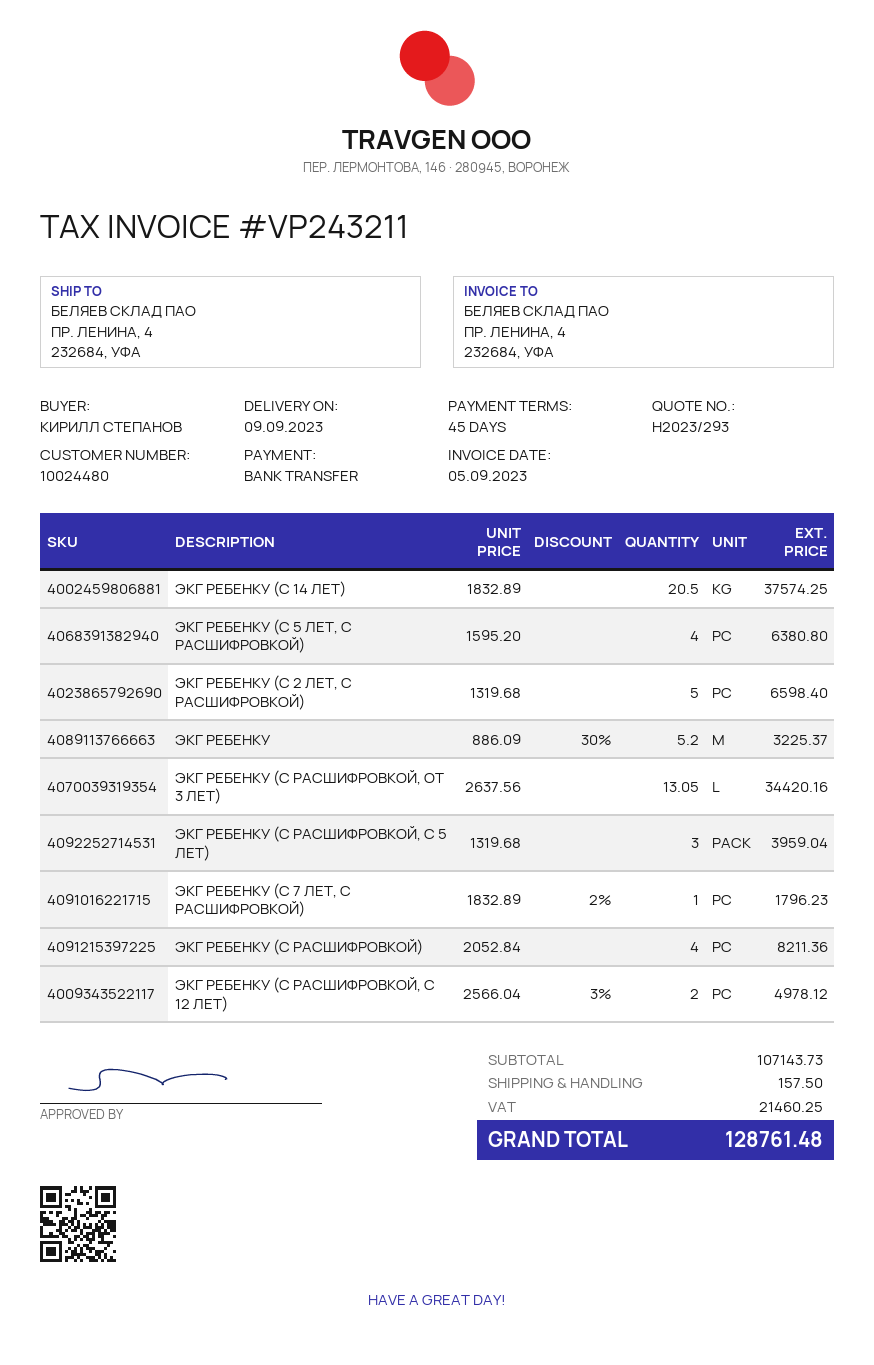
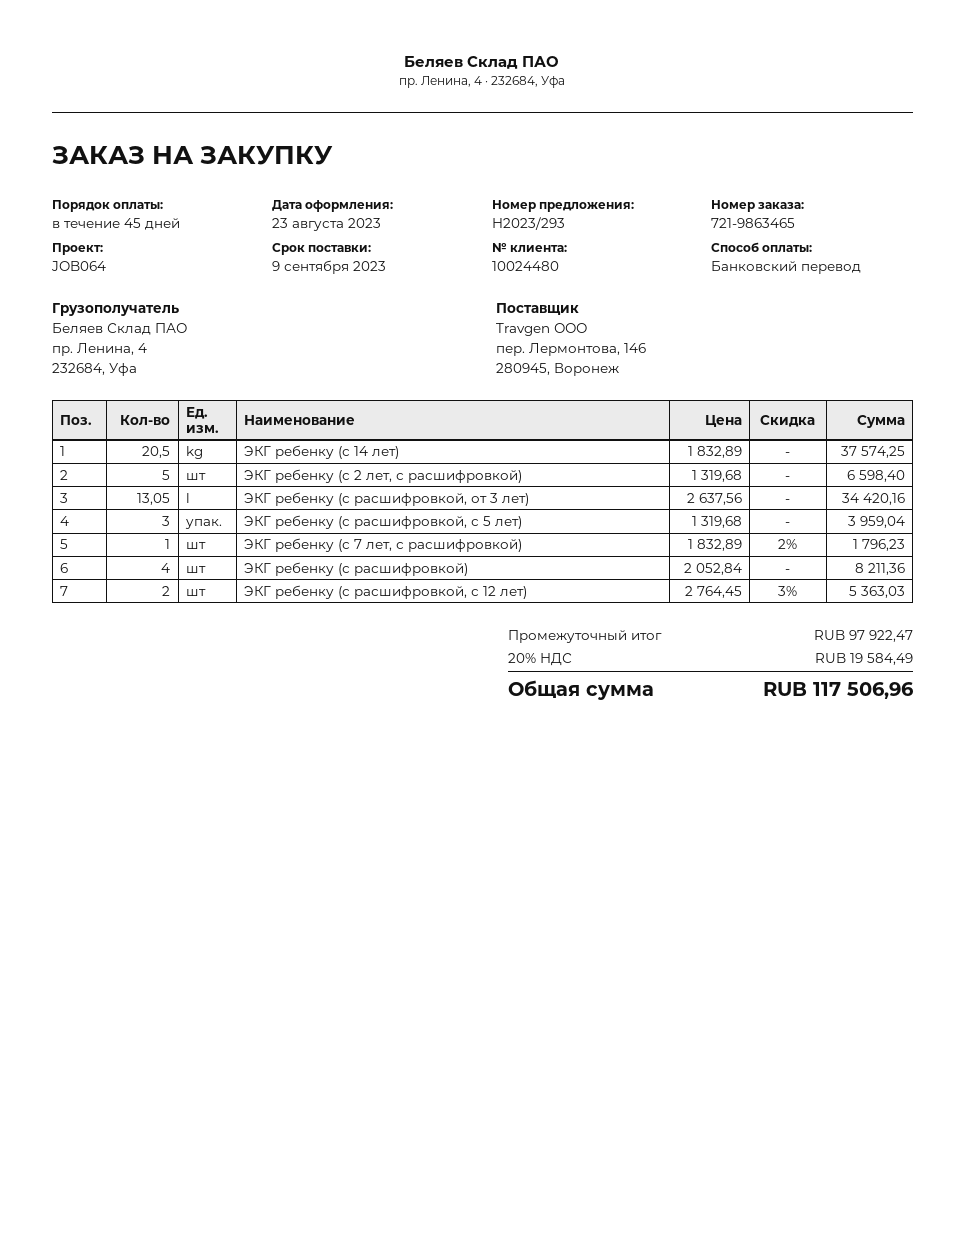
ЭКГ РЕБЕНКУ (С 5 ЛЕТ, С РАСШИФРОВКОЙ): 4 x 1595.20 = 6380.80 -> none
ЭКГ РЕБЕНКУ: 5.2 x 886.09 - 30% = 3225.37 -> none
ЭКГ РЕБЕНКУ (С РАСШИФРОВКОЙ, С 12 ЛЕТ): 2 x 2566.04 - 3% = 4978.12 -> 2 x 2764.45 - 3% = 5363.03
subtotal: 107143.73 -> 97922.47
shipping: 157.50 -> none
tax: 21460.25 -> 19584.49
total: 128761.48 -> 117506.96

